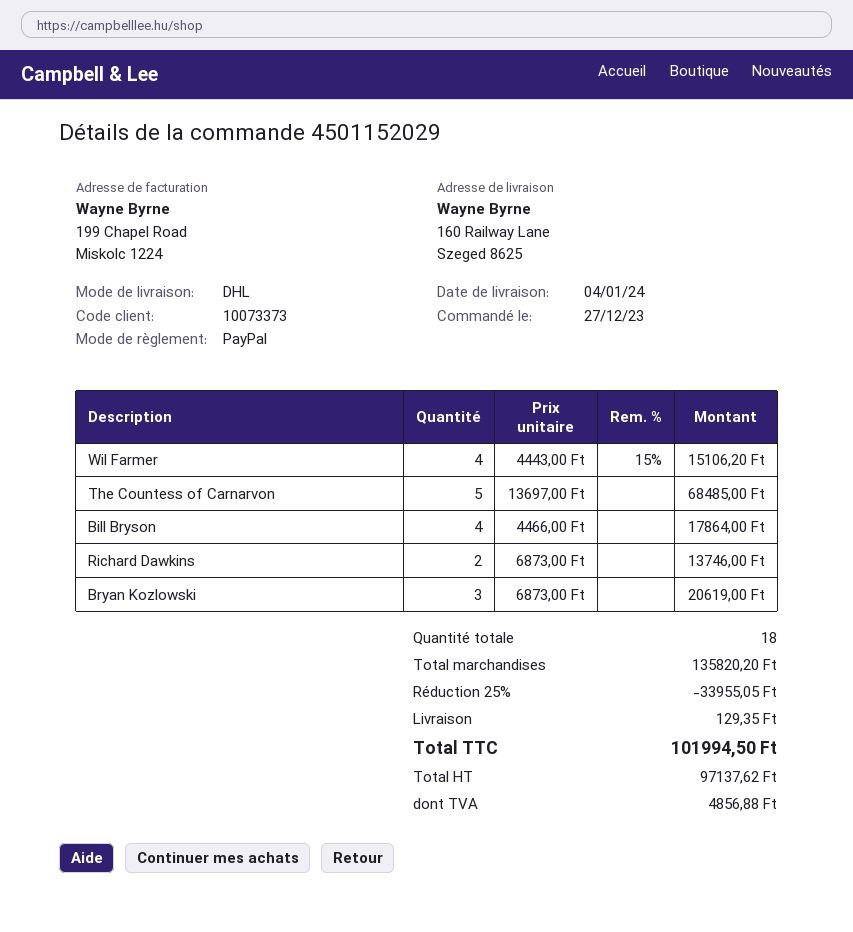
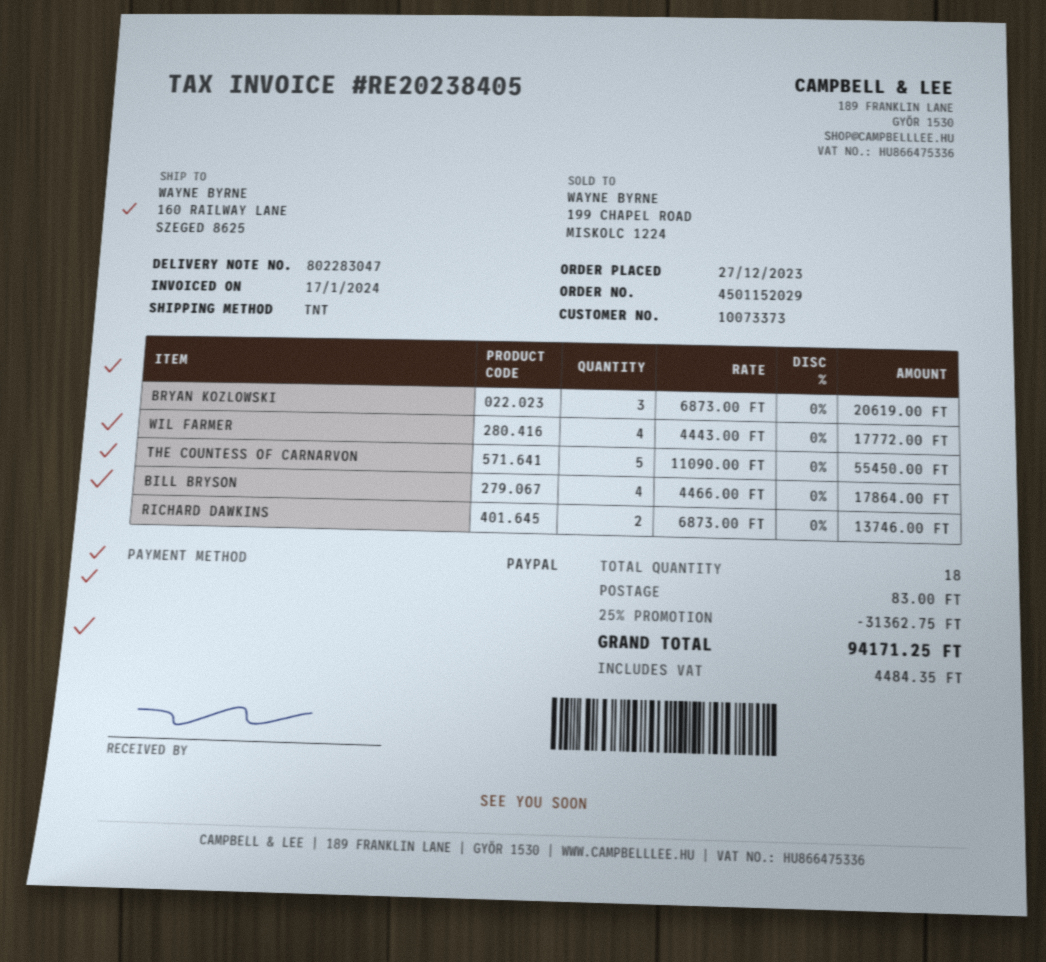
shipping method: DHL -> TNT
Wil Farmer: 4 x 4443.00 - 15% = 15106.20 -> 4 x 4443.00 = 17772.00
The Countess of Carnarvon: 5 x 13697.00 = 68485.00 -> 5 x 11090.00 = 55450.00
discount: 25% = 33955.05 -> 25% = 31362.75
shipping: 129.35 -> 83.00
tax: 4856.88 -> 4484.35
total: 101994.50 -> 94171.25

